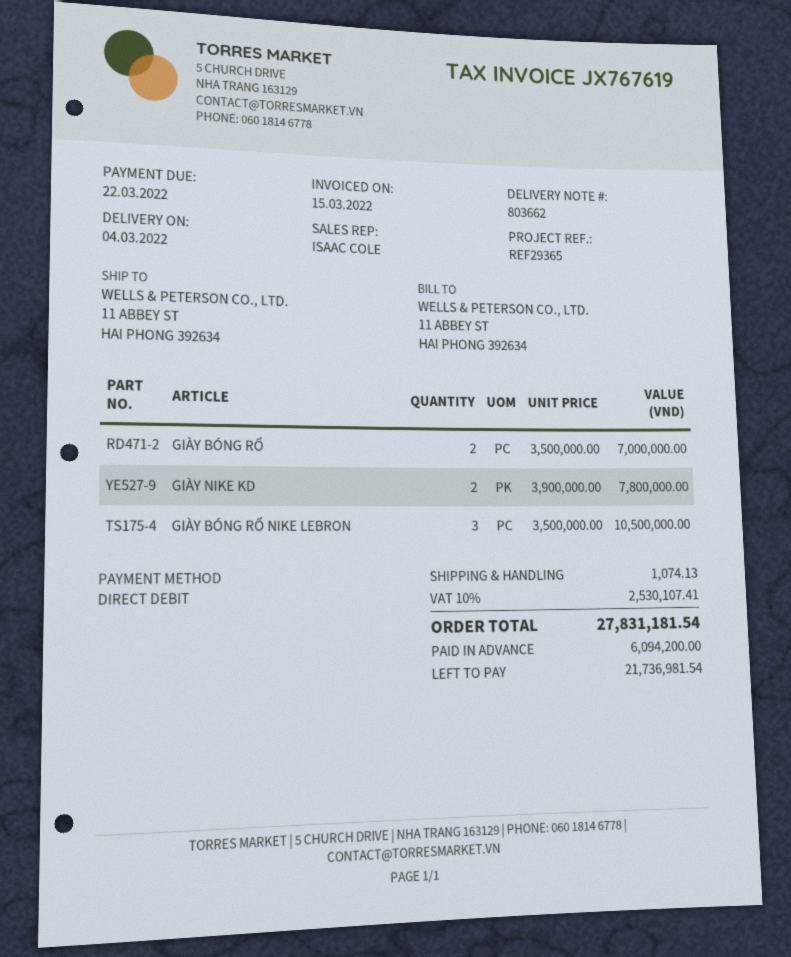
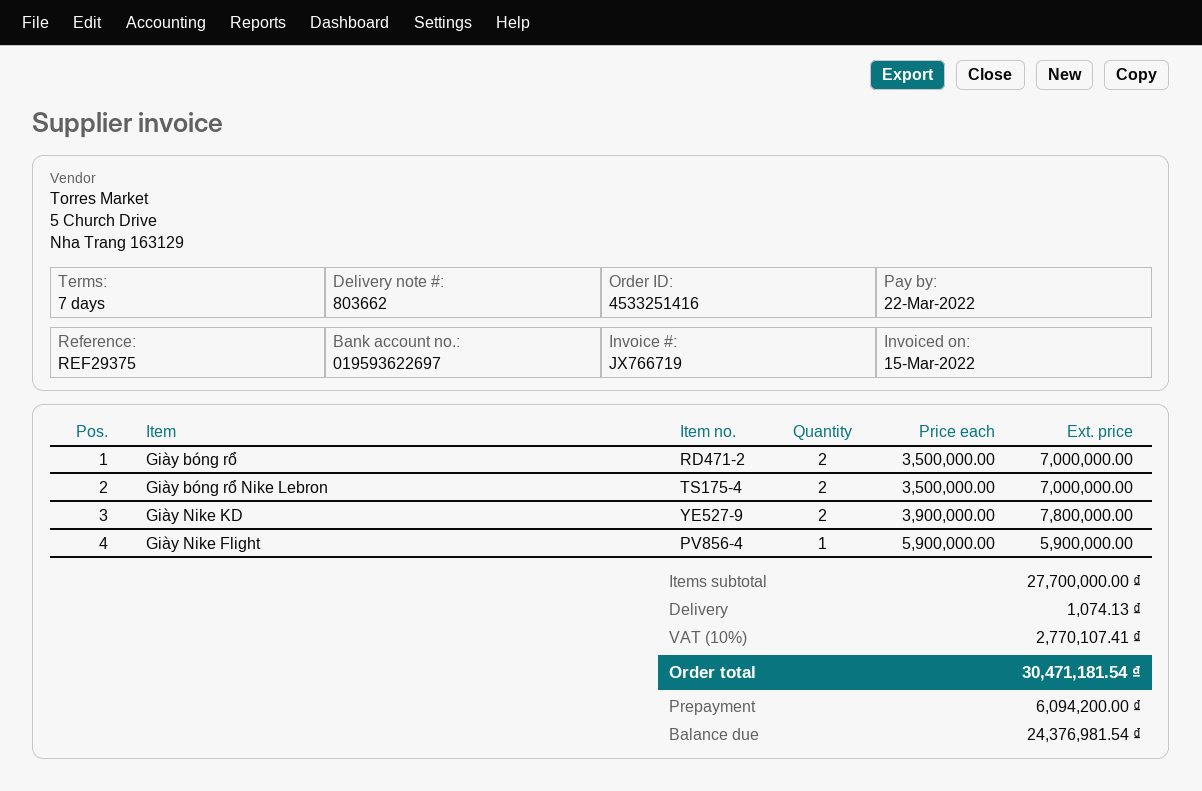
invoice number: JX767619 -> JX766719
reference: REF29365 -> REF29375
GIÀY BÓNG RỔ NIKE LEBRON: 3 x 3500000.00 = 10500000.00 -> 2 x 3500000.00 = 7000000.00
Giày Nike Flight: none -> 1 x 5900000.00 = 5900000.00
tax: 10% = 2530107.41 -> 10% = 2770107.41
total: 27831181.54 -> 30471181.54
balance: 21736981.54 -> 24376981.54

